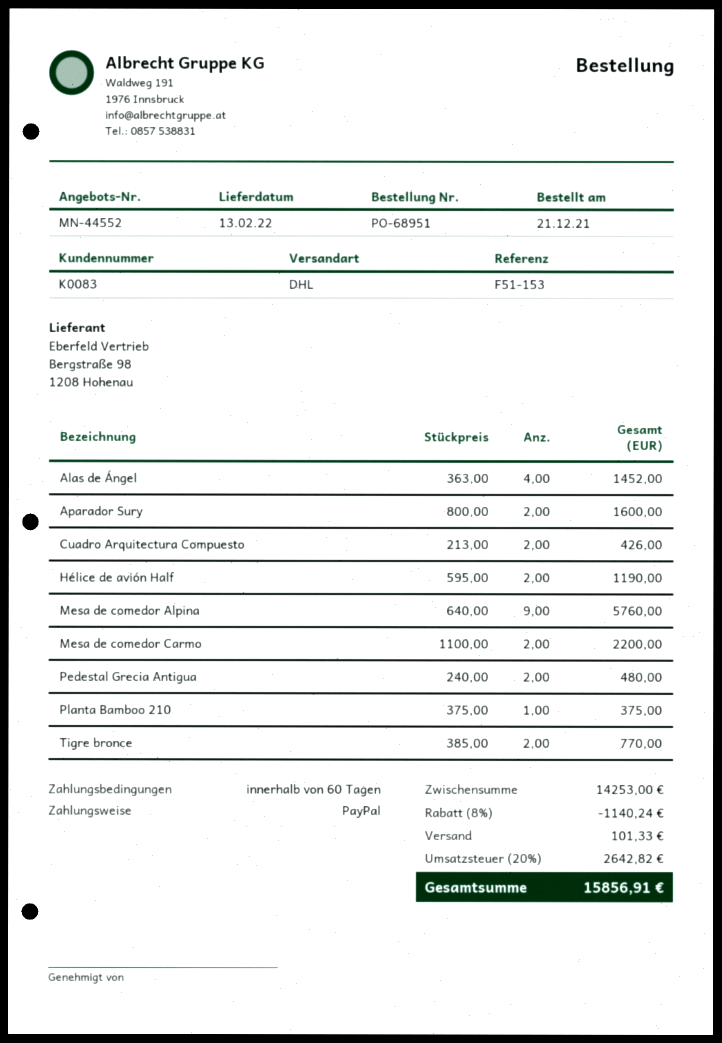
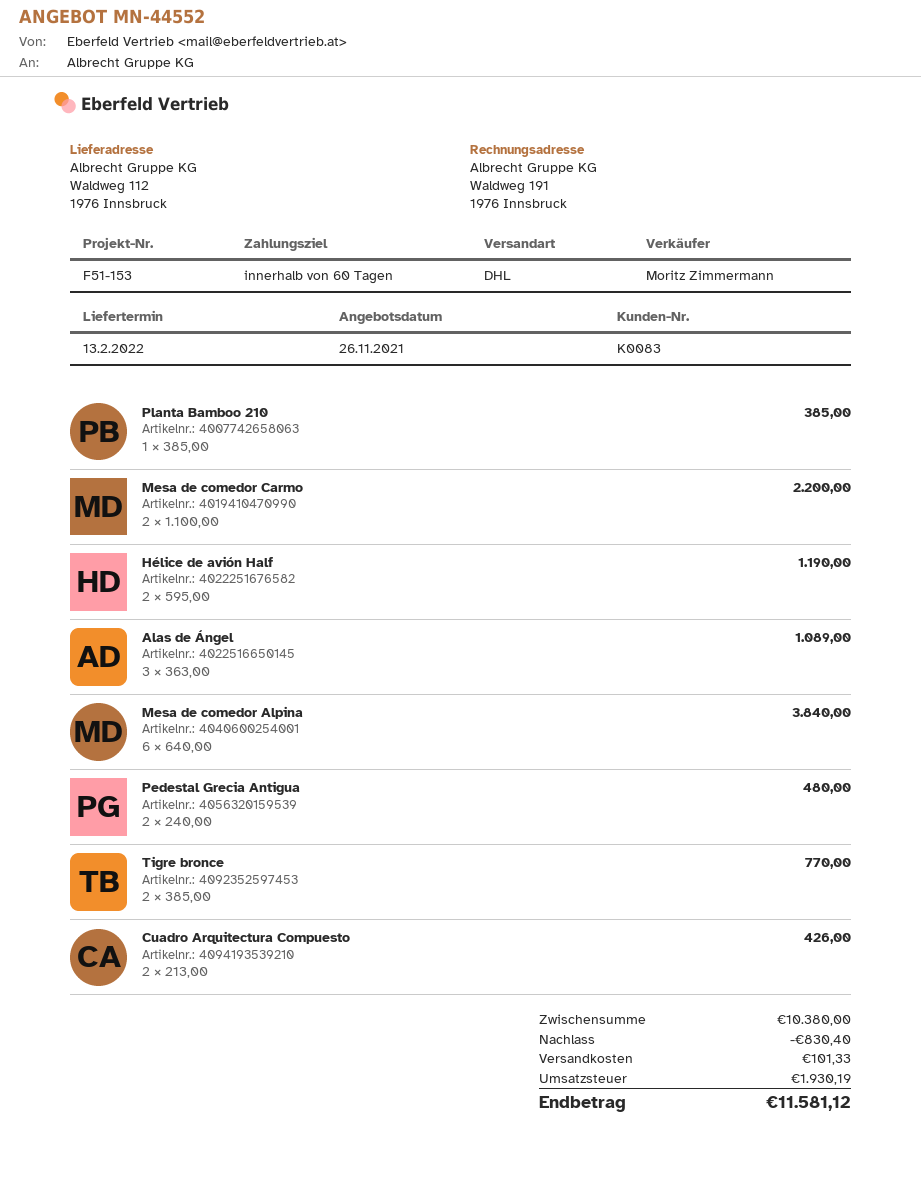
Alas de Ángel: 4 x 363.00 = 1452.00 -> 3 x 363.00 = 1089.00
Aparador Sury: 2 x 800.00 = 1600.00 -> none
Mesa de comedor Alpina: 9 x 640.00 = 5760.00 -> 6 x 640.00 = 3840.00
Planta Bamboo 210: 1 x 375.00 = 375.00 -> 1 x 385.00 = 385.00
subtotal: 14253.00 -> 10380.00
discount: 1140.24 -> 830.40
tax: 2642.82 -> 1930.19
total: 15856.91 -> 11581.12

